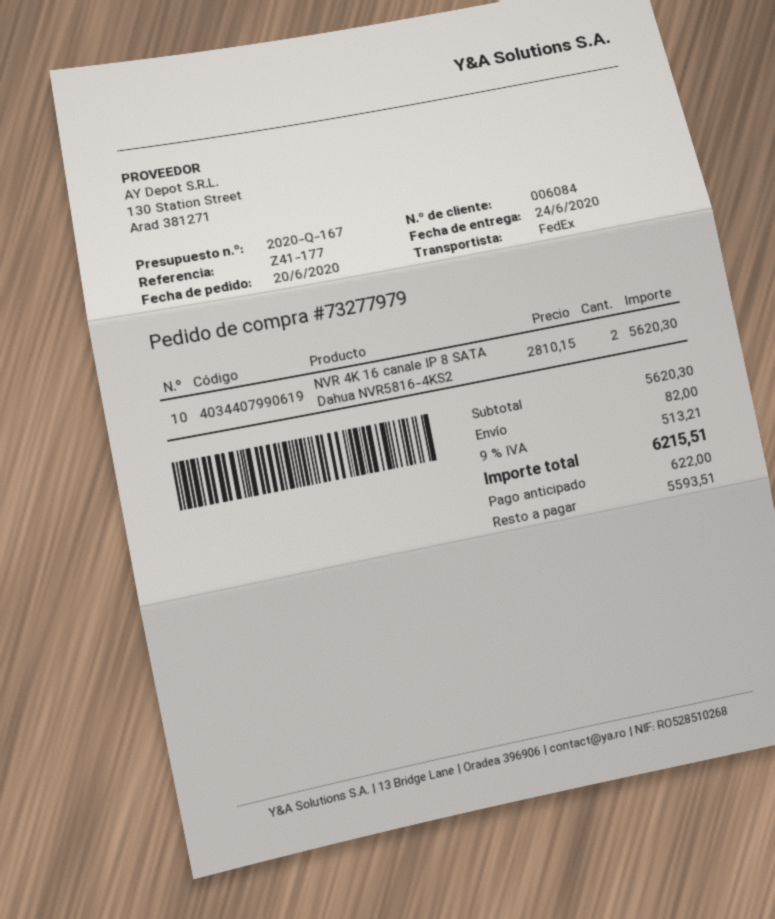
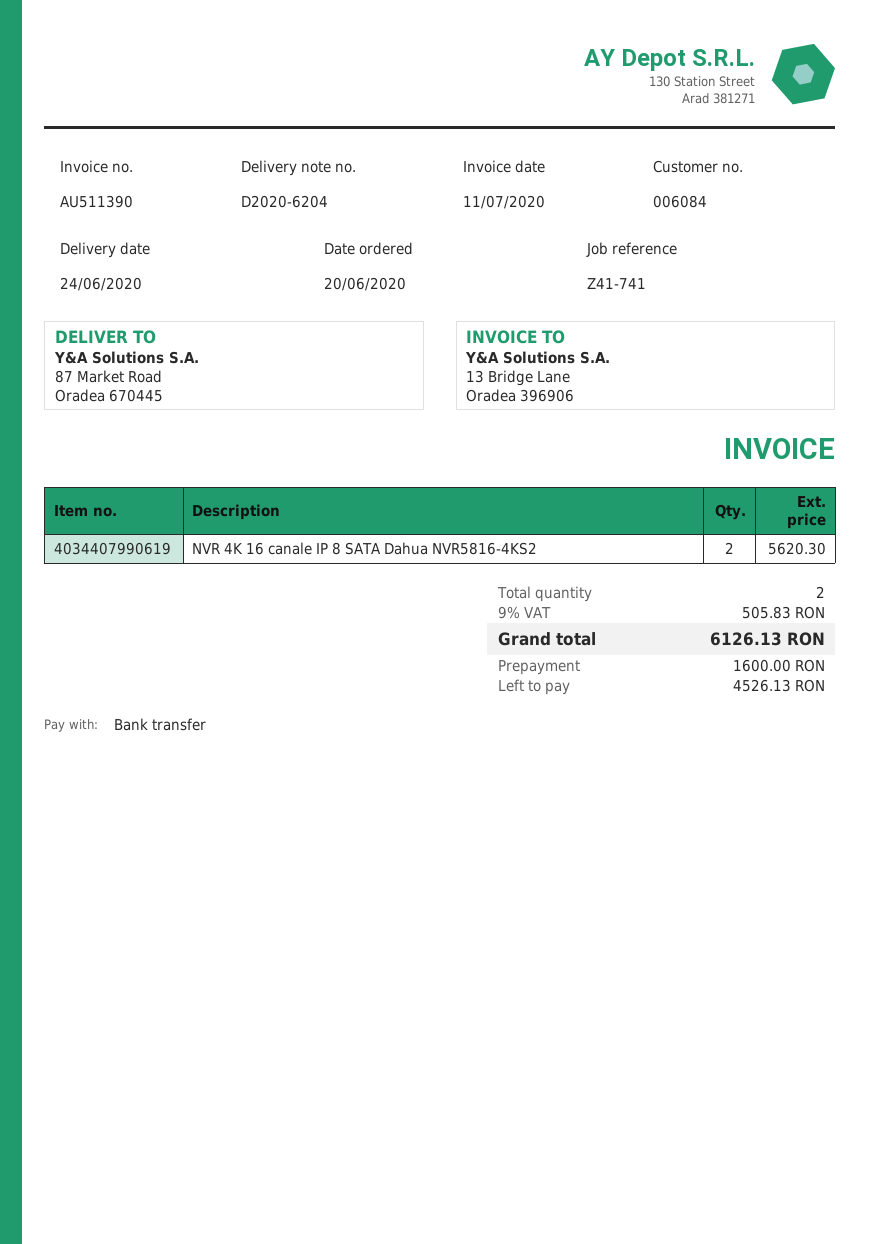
reference: Z41-177 -> Z41-741
shipping: 82.00 -> none
tax: 9% = 513.21 -> 9% = 505.83
total: 6215.51 -> 6126.13
deposit: 622.00 -> 1600.00
balance: 5593.51 -> 4526.13

